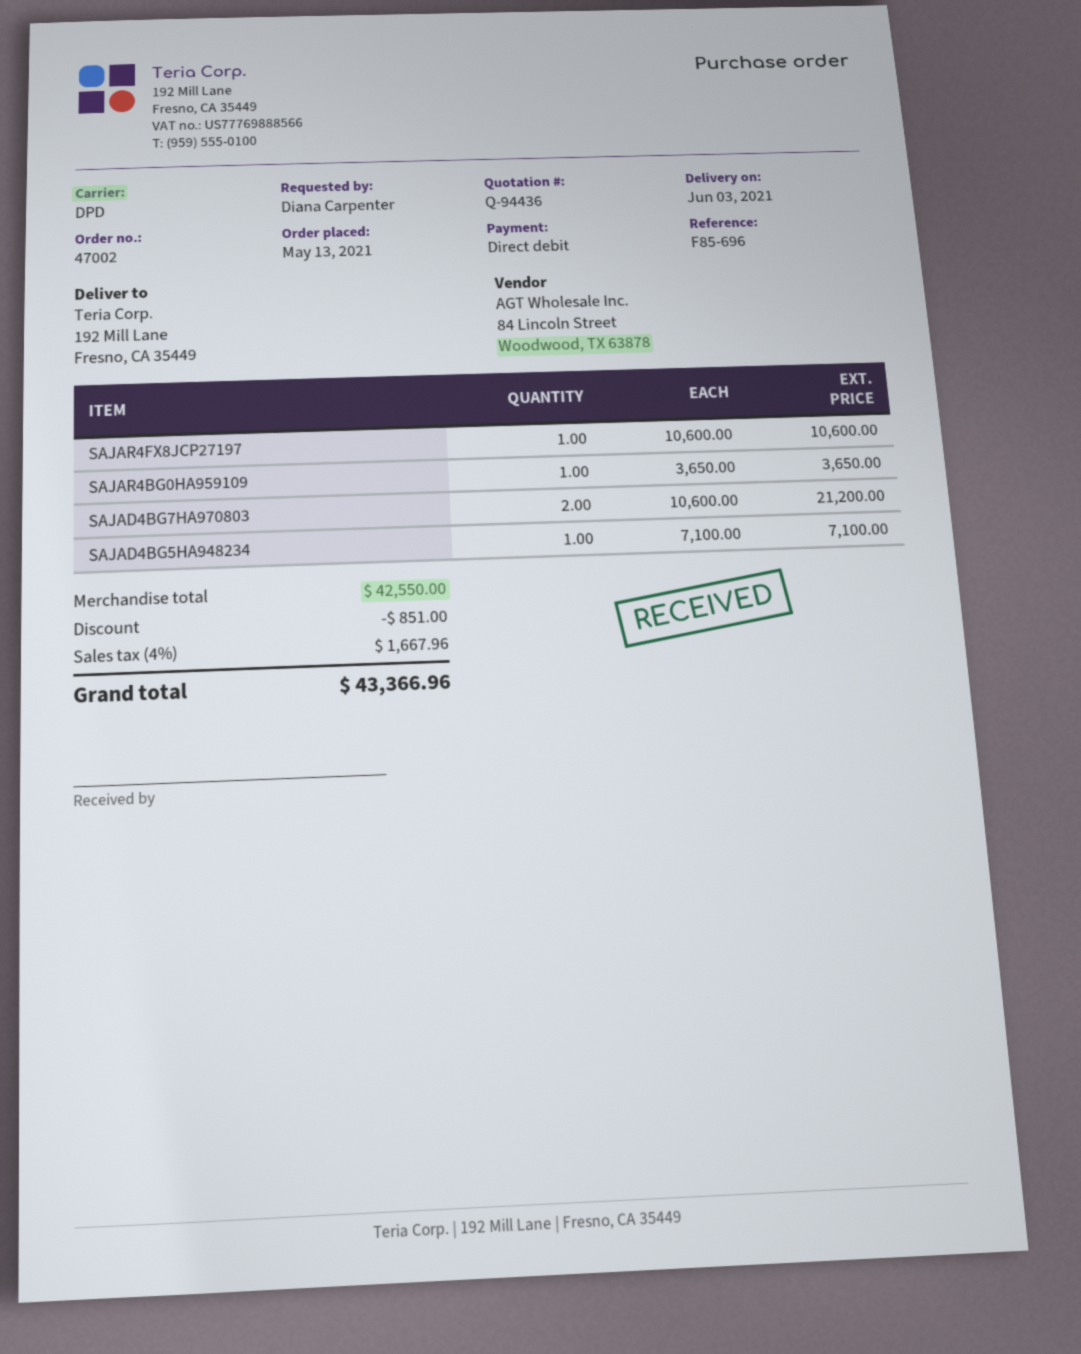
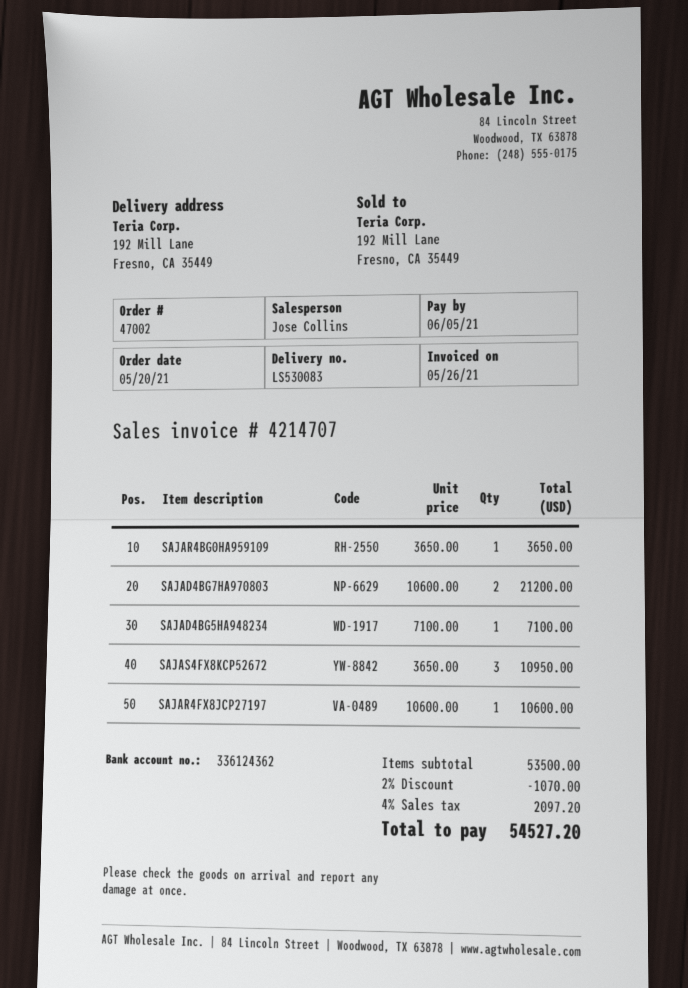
order date: 2021-05-13 -> 2021-05-20
SAJAS4FX8KCP52672: none -> 3 x 3650.00 = 10950.00
subtotal: 42550.00 -> 53500.00
discount: 851.00 -> 1070.00
tax: 4% = 1667.96 -> 4% = 2097.20
total: 43366.96 -> 54527.20

